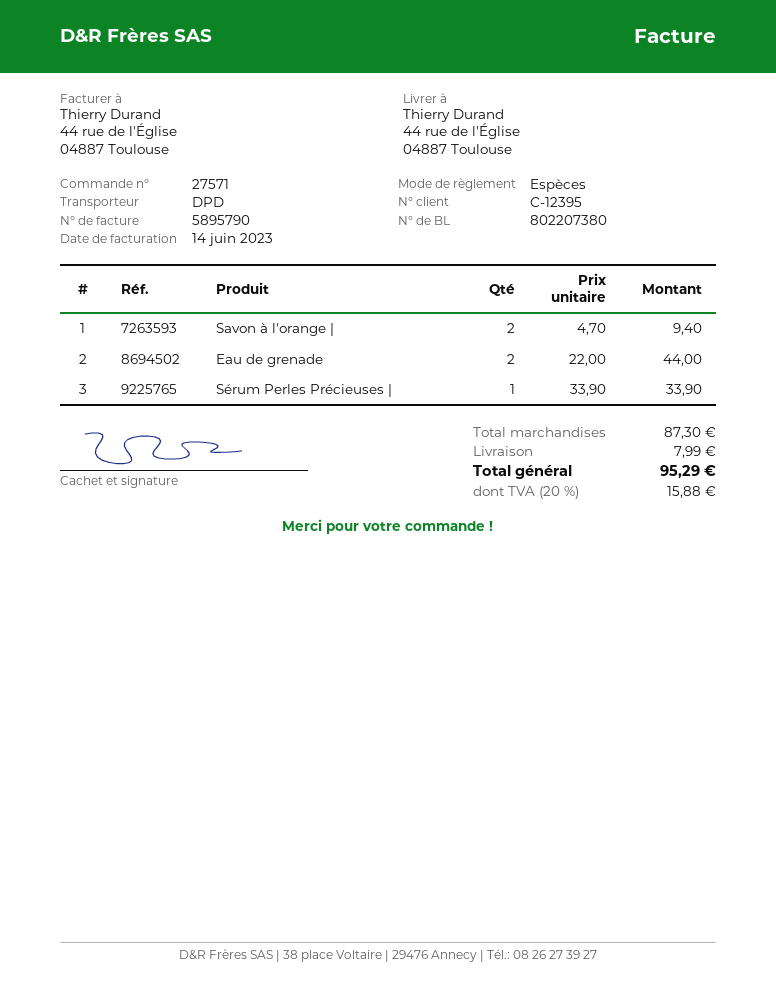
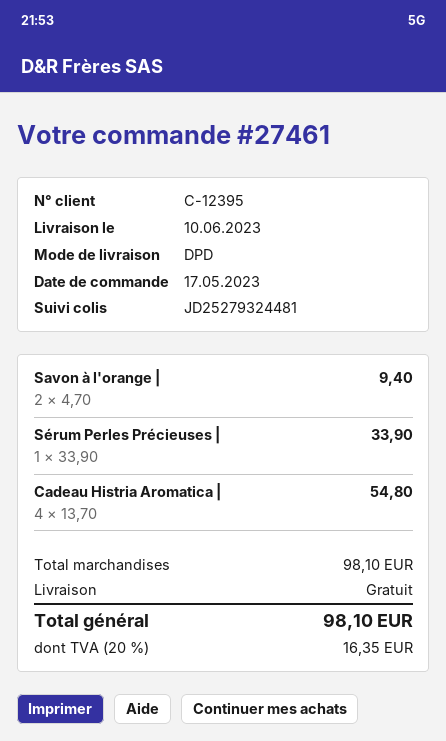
order number: 27571 -> 27461
Eau de grenade: 2 x 22.00 = 44.00 -> none
Cadeau Histria Aromatica |: none -> 4 x 13.70 = 54.80
subtotal: 87.30 -> 98.10
shipping: 7.99 -> 0.00
tax: 20% = 15.88 -> 20% = 16.35
total: 95.29 -> 98.10

